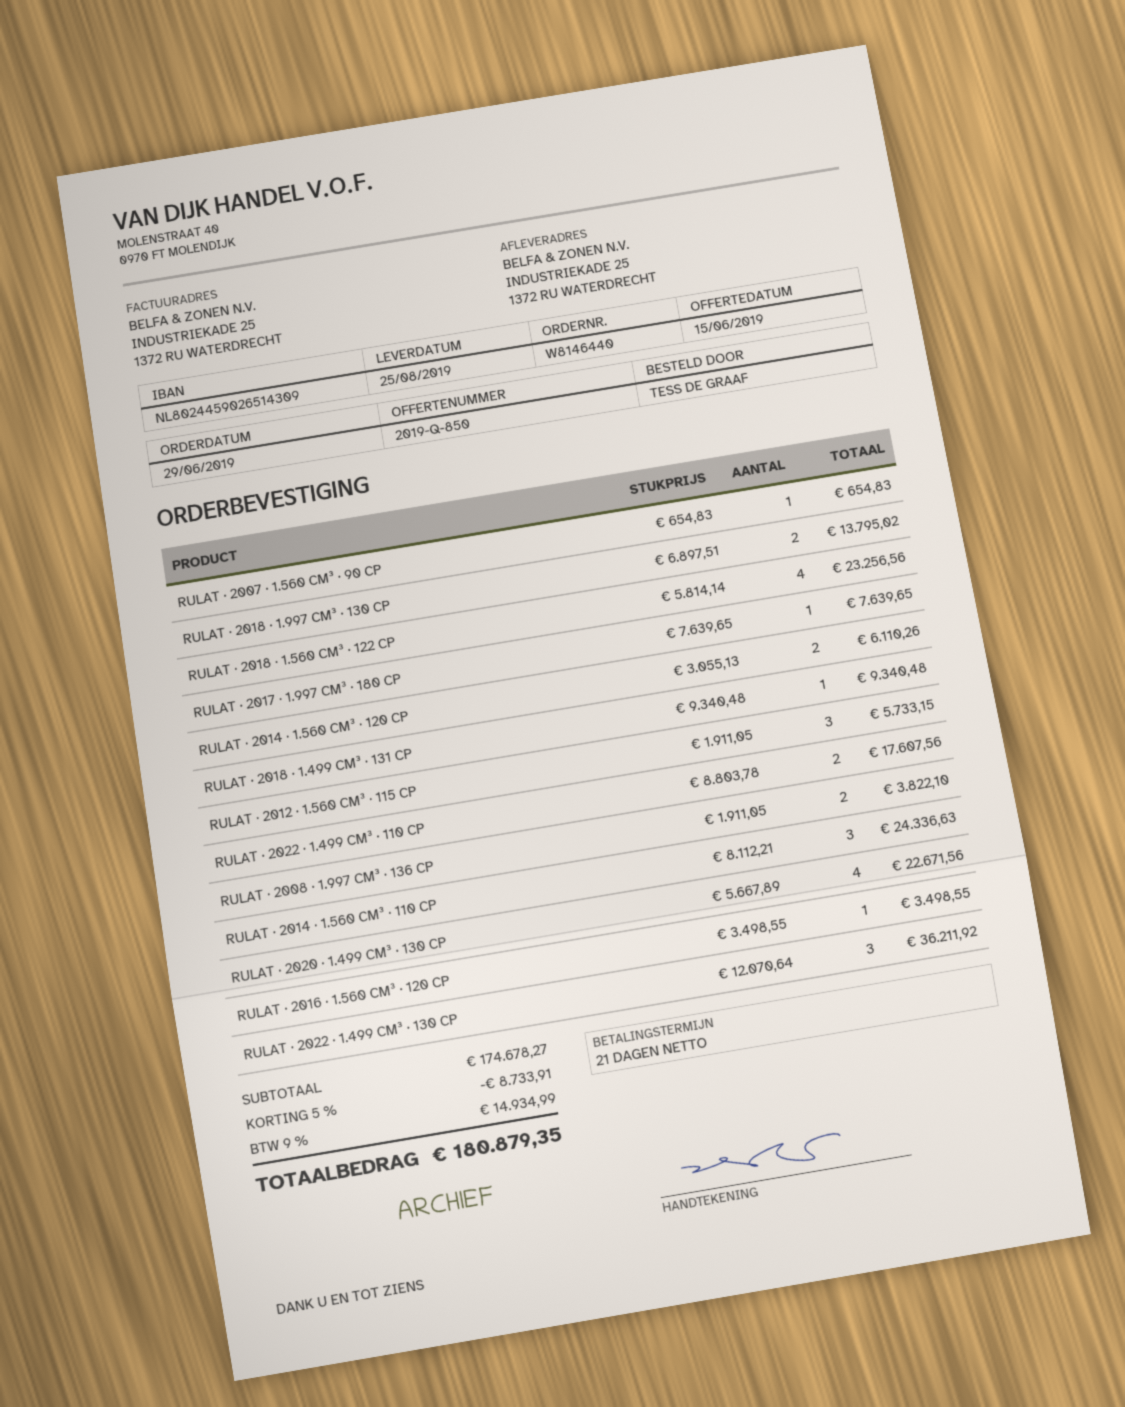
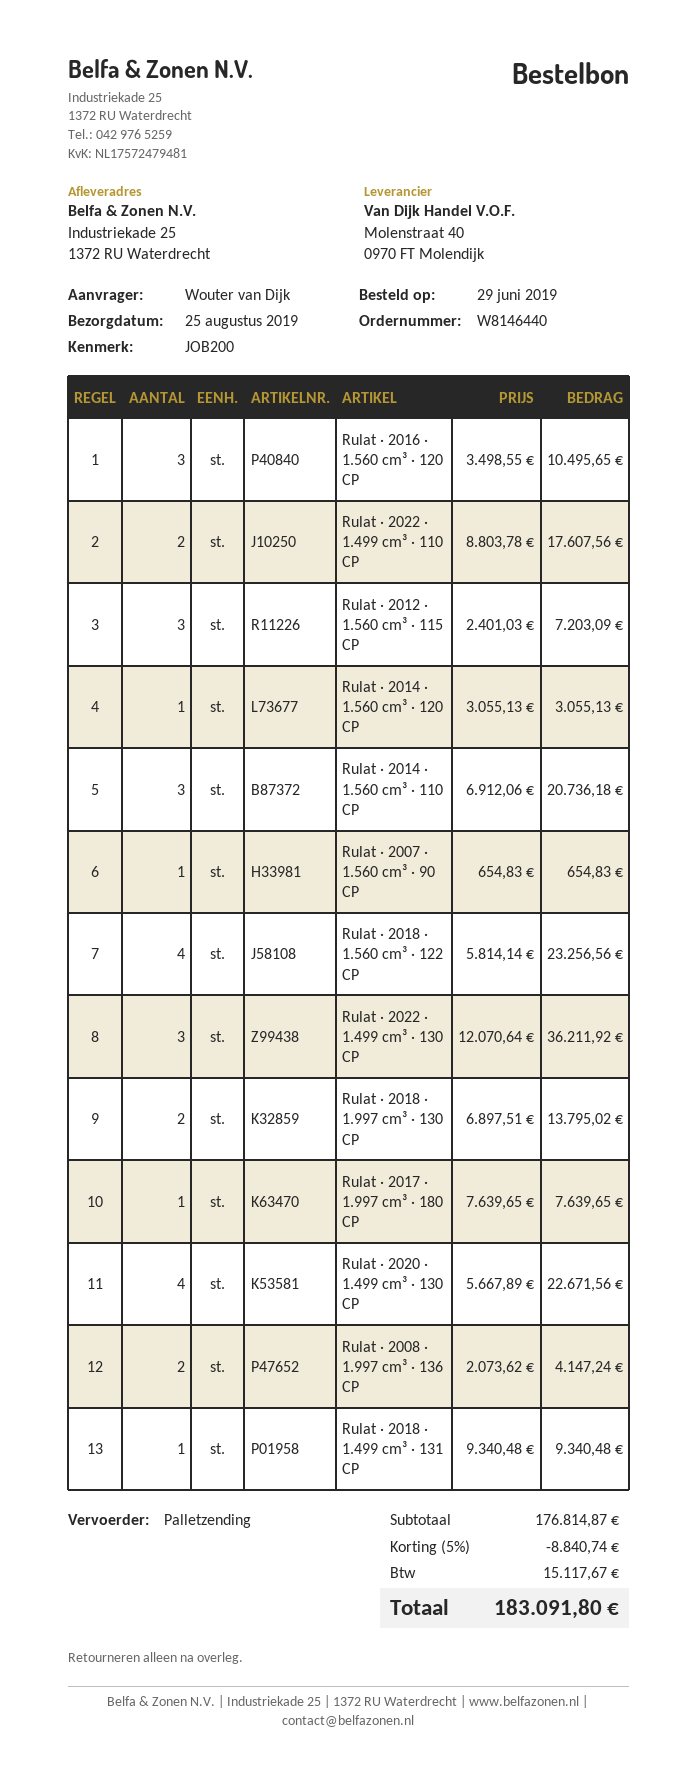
ordered by: TESS DE GRAAF -> Wouter van Dijk
RULAT · 2014 · 1.560 CM³ · 120 CP: 2 x 3055.13 = 6110.26 -> 1 x 3055.13 = 3055.13
RULAT · 2012 · 1.560 CM³ · 115 CP: 3 x 1911.05 = 5733.15 -> 3 x 2401.03 = 7203.09
RULAT · 2008 · 1.997 CM³ · 136 CP: 2 x 1911.05 = 3822.10 -> 2 x 2073.62 = 4147.24
RULAT · 2014 · 1.560 CM³ · 110 CP: 3 x 8112.21 = 24336.63 -> 3 x 6912.06 = 20736.18
RULAT · 2016 · 1.560 CM³ · 120 CP: 1 x 3498.55 = 3498.55 -> 3 x 3498.55 = 10495.65
subtotal: 174678.27 -> 176814.87
discount: 5% = 8733.91 -> 5% = 8840.74
tax: 14934.99 -> 15117.67
total: 180879.35 -> 183091.80

